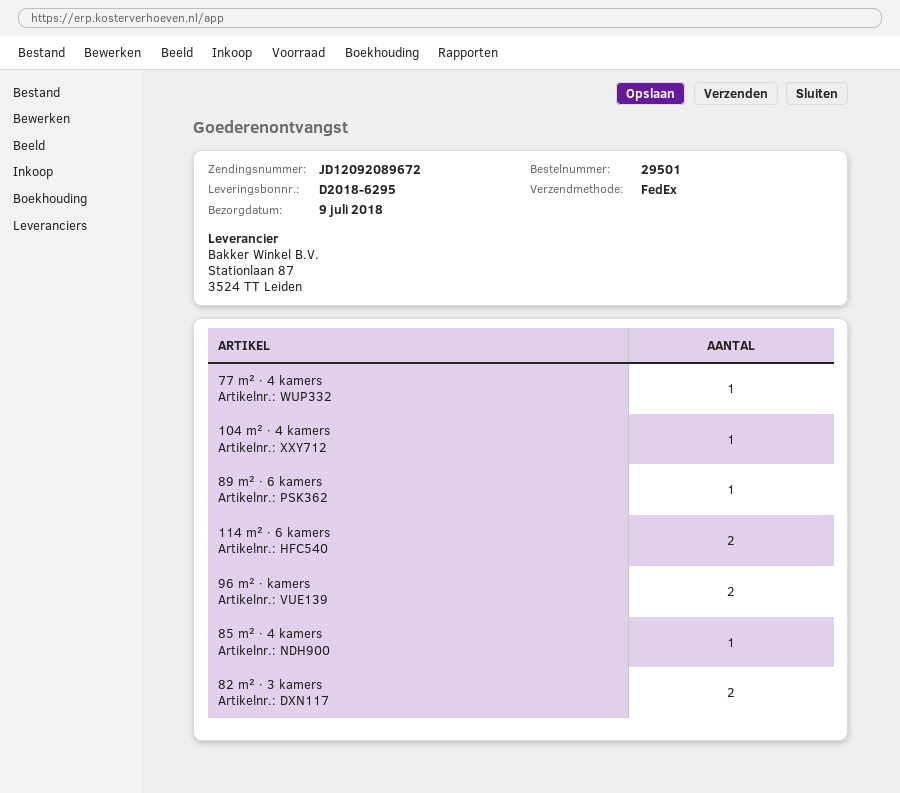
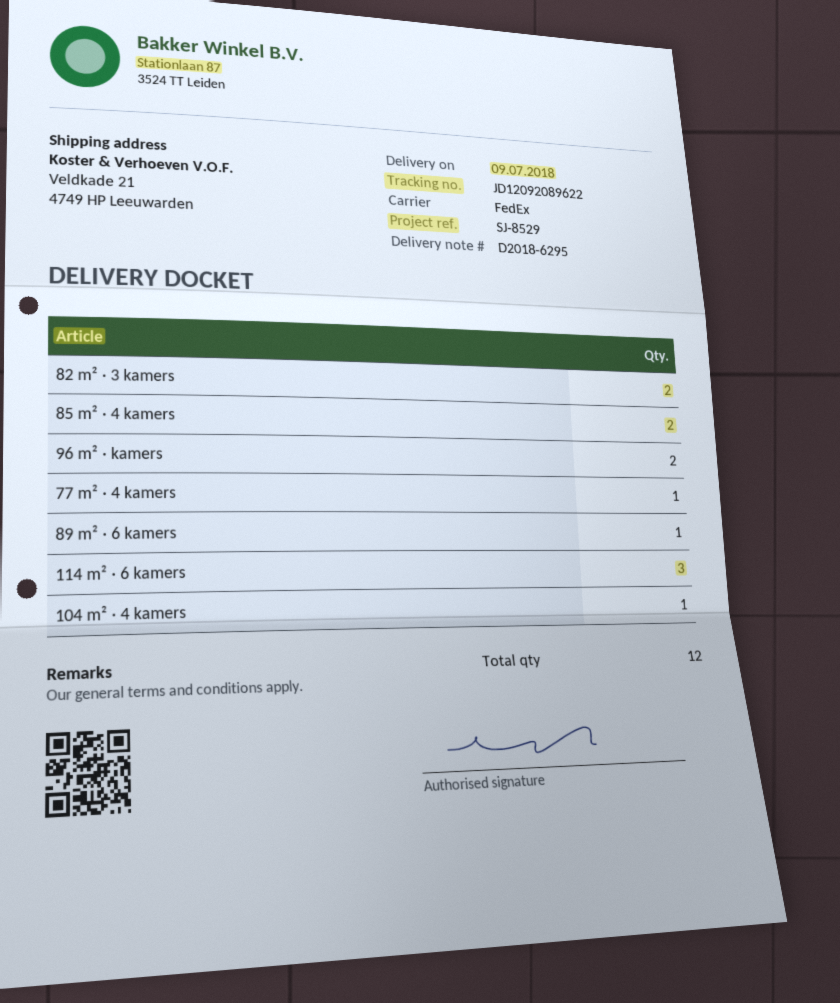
tracking number: JD12092089672 -> JD12092089622
114 m² · 6 kamers: 2 -> 3
85 m² · 4 kamers: 1 -> 2

